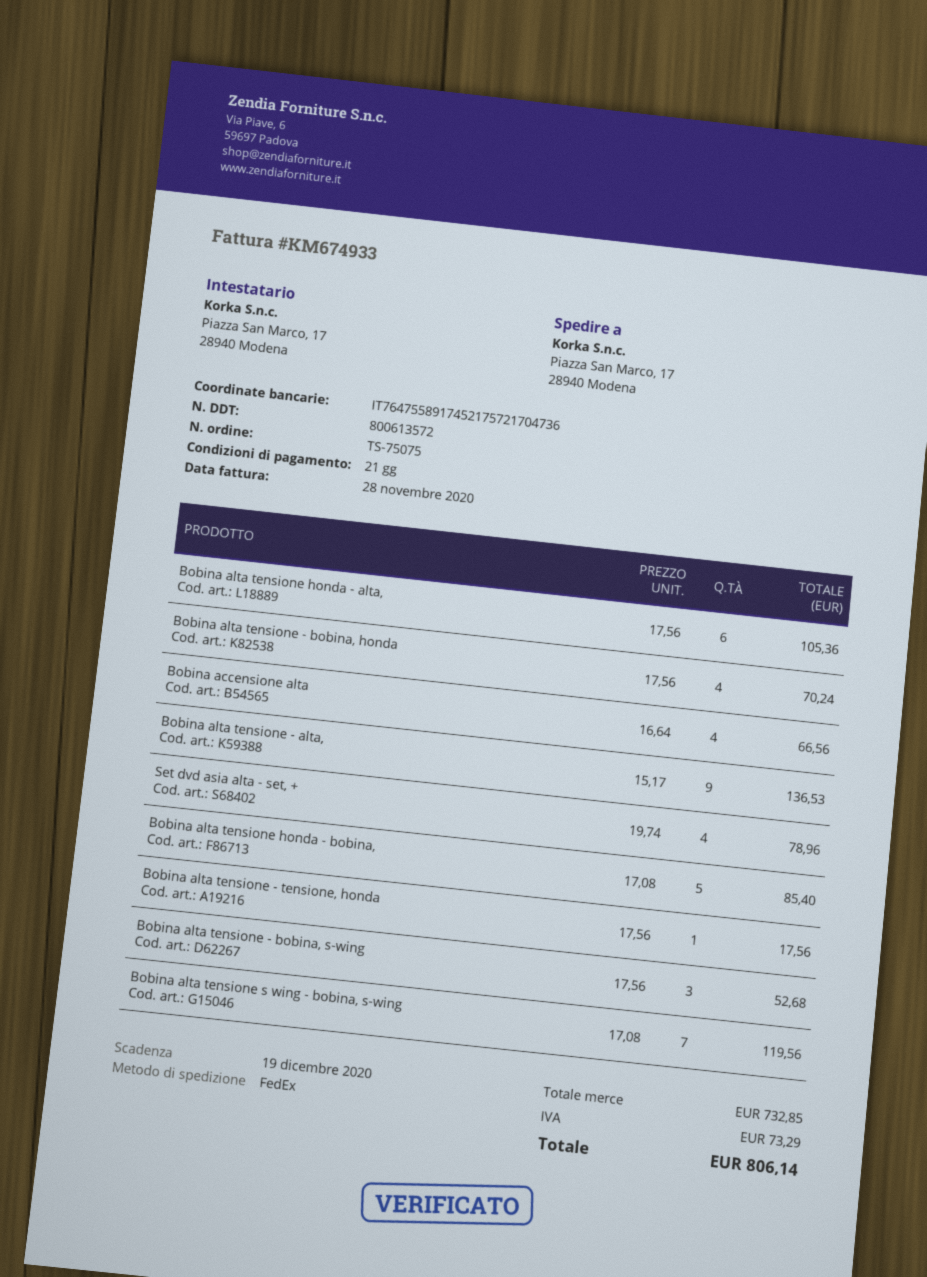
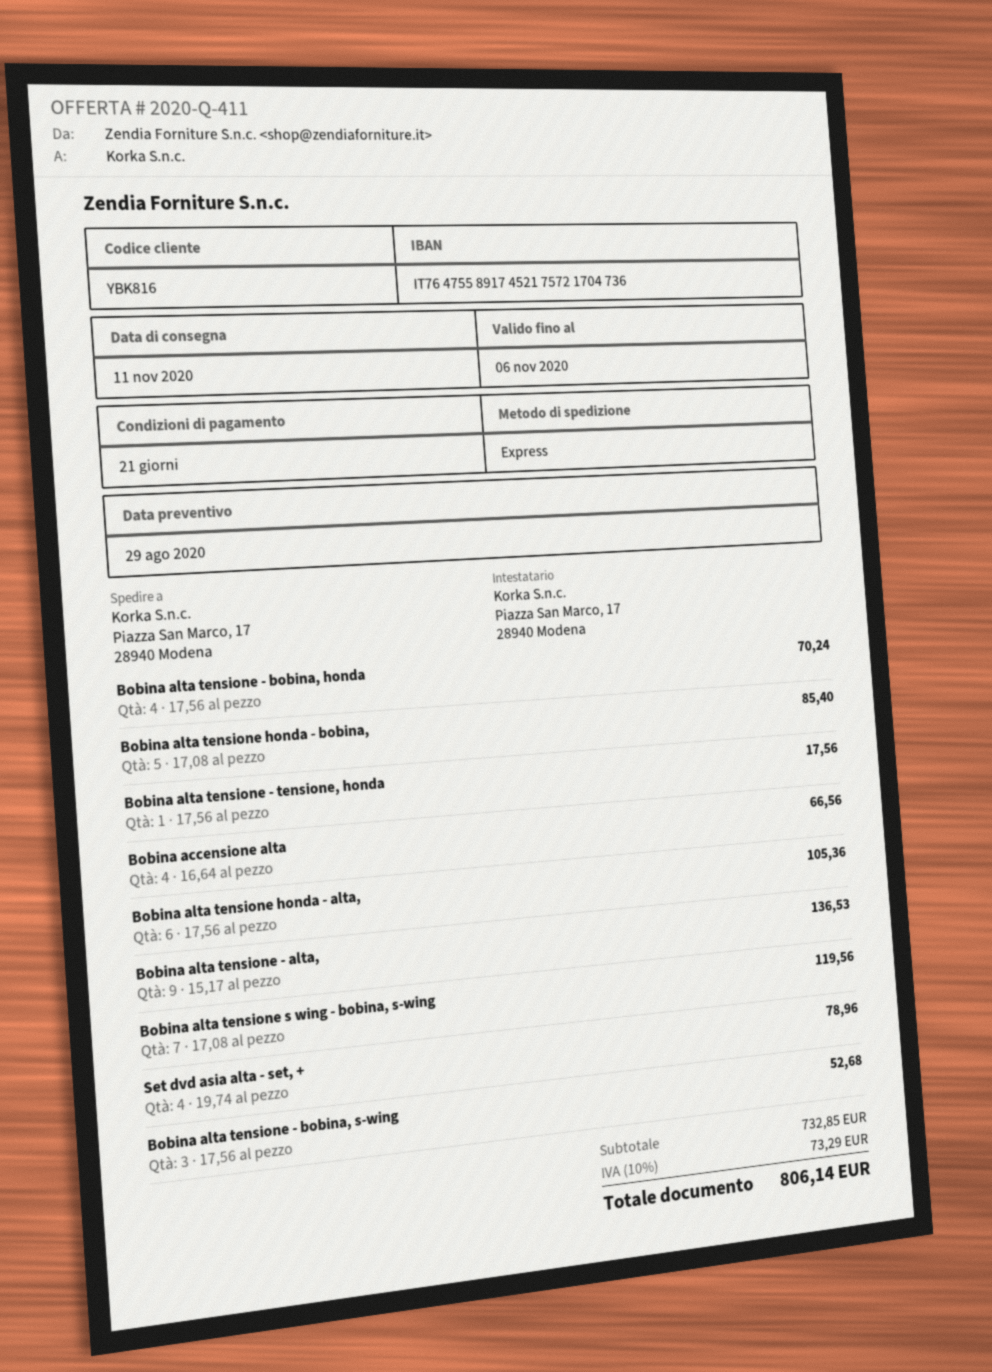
shipping method: FedEx -> express

